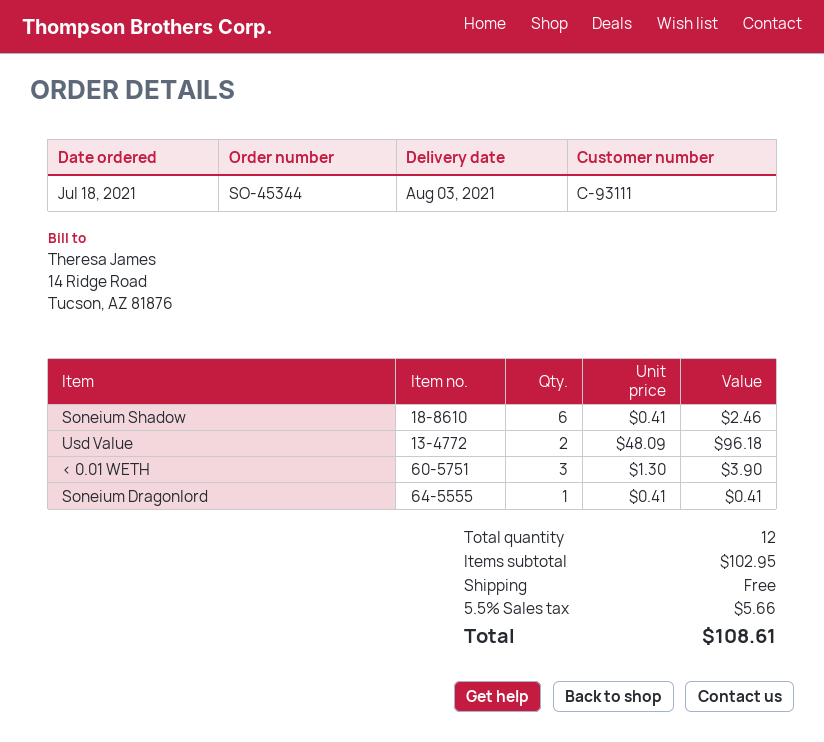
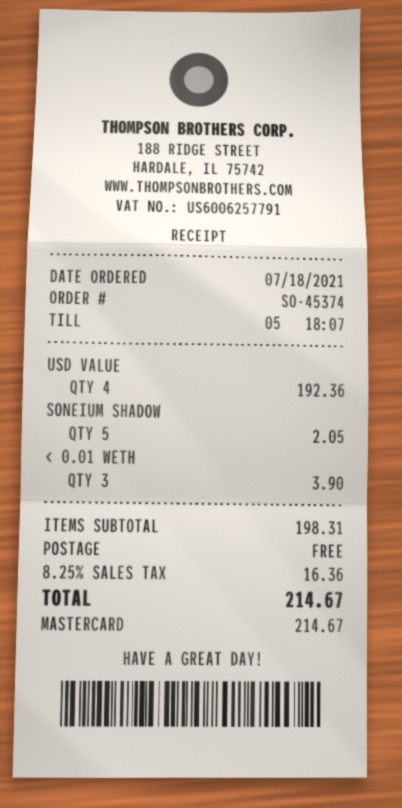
order number: SO-45344 -> SO-45374
Soneium Shadow: 6 for 2.46 -> 5 for 2.05
Usd Value: 2 for 96.18 -> 4 for 192.36
Soneium Dragonlord: 1 for 0.41 -> none
subtotal: 102.95 -> 198.31
tax: 5.5% = 5.66 -> 8.25% = 16.36
total: 108.61 -> 214.67

